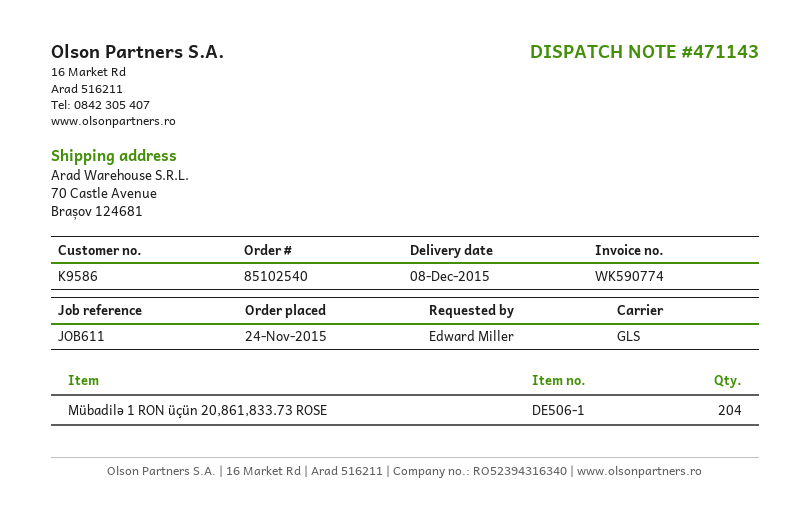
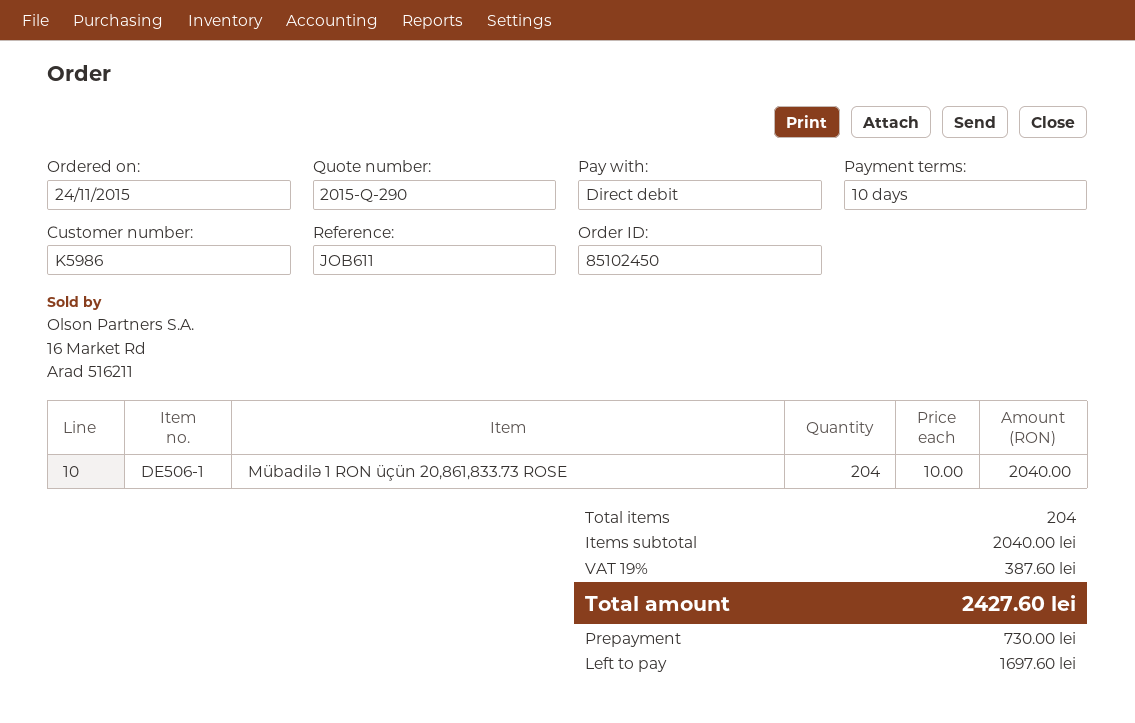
order number: 85102540 -> 85102450
customer number: K9586 -> K5986

